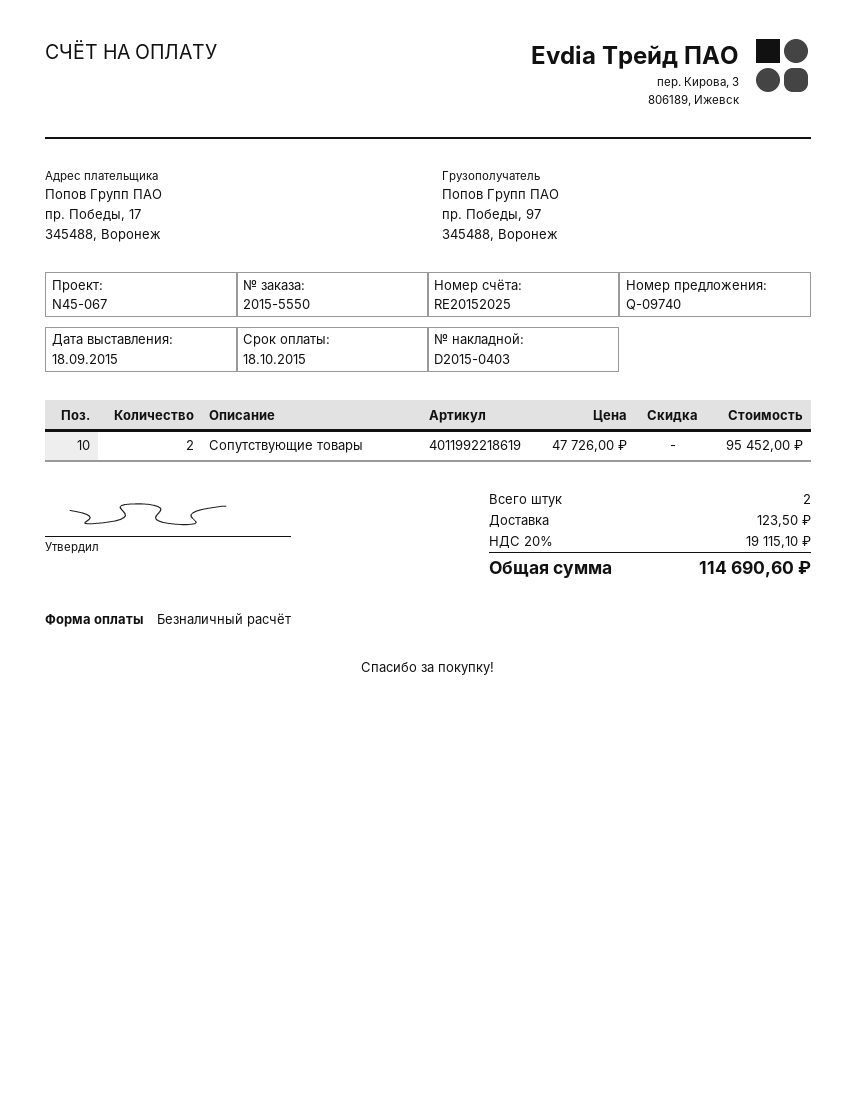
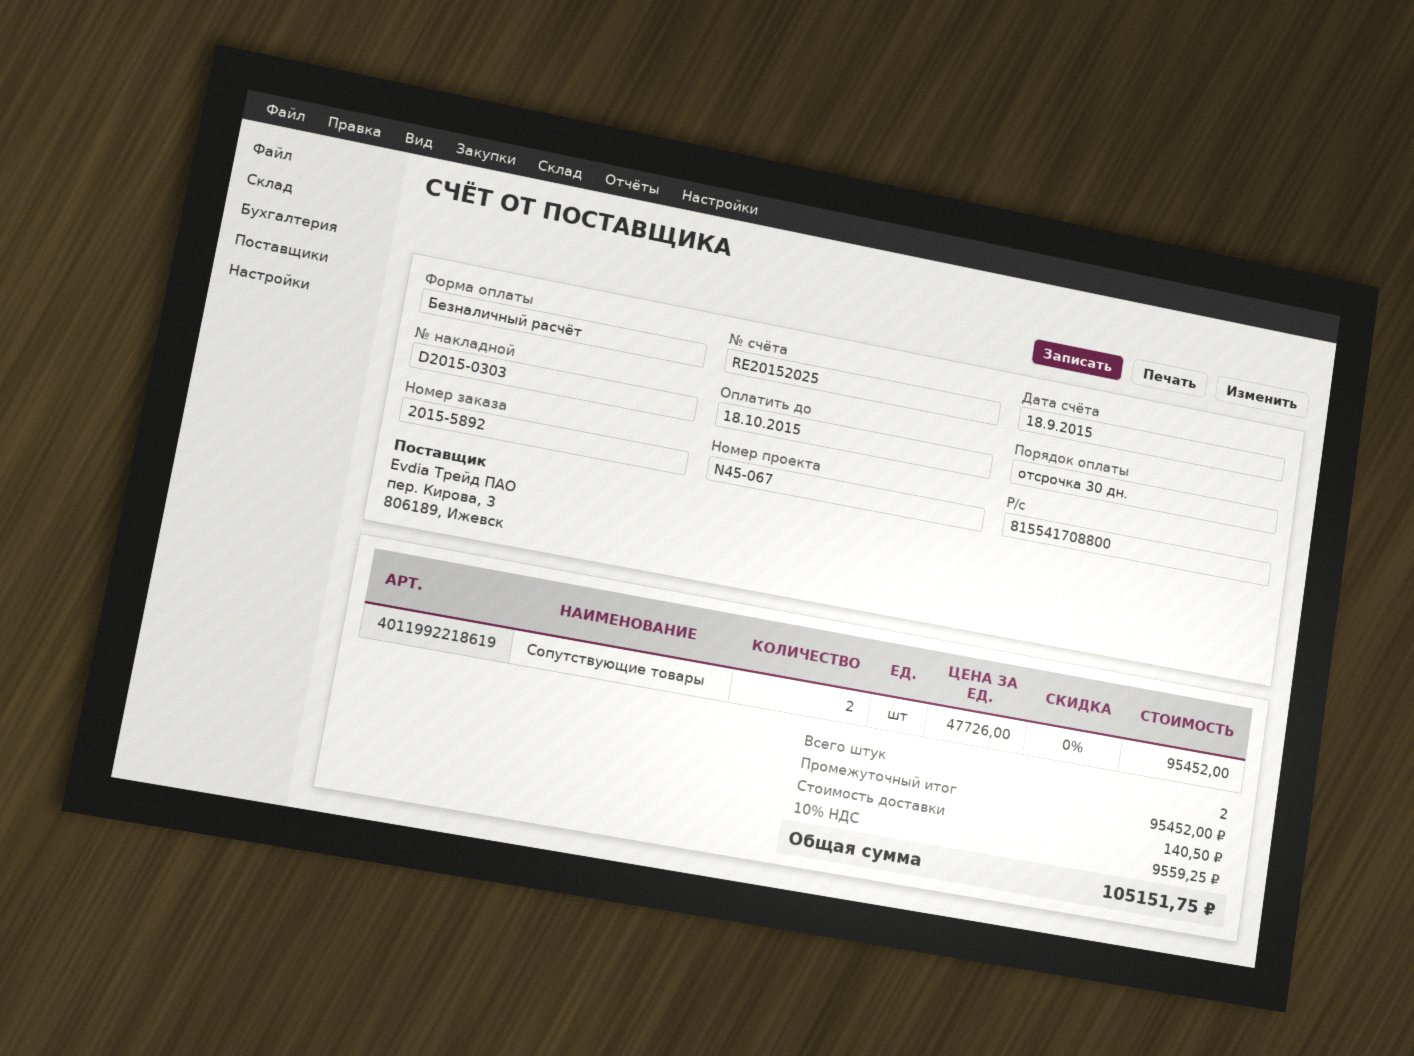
order number: 2015-5550 -> 2015-5892
delivery note number: D2015-0403 -> D2015-0303
shipping: 123.50 -> 140.50
tax: 20% = 19115.10 -> 10% = 9559.25
total: 114690.60 -> 105151.75

